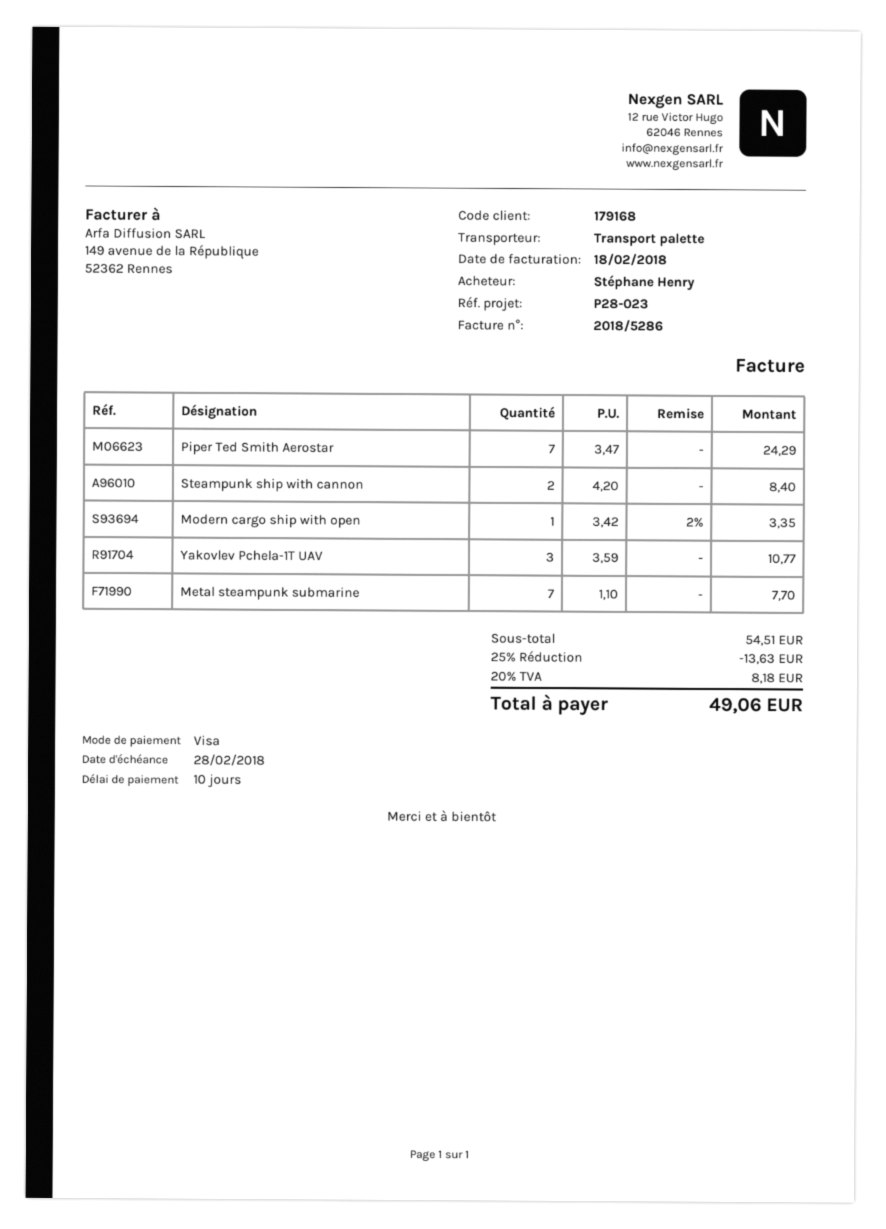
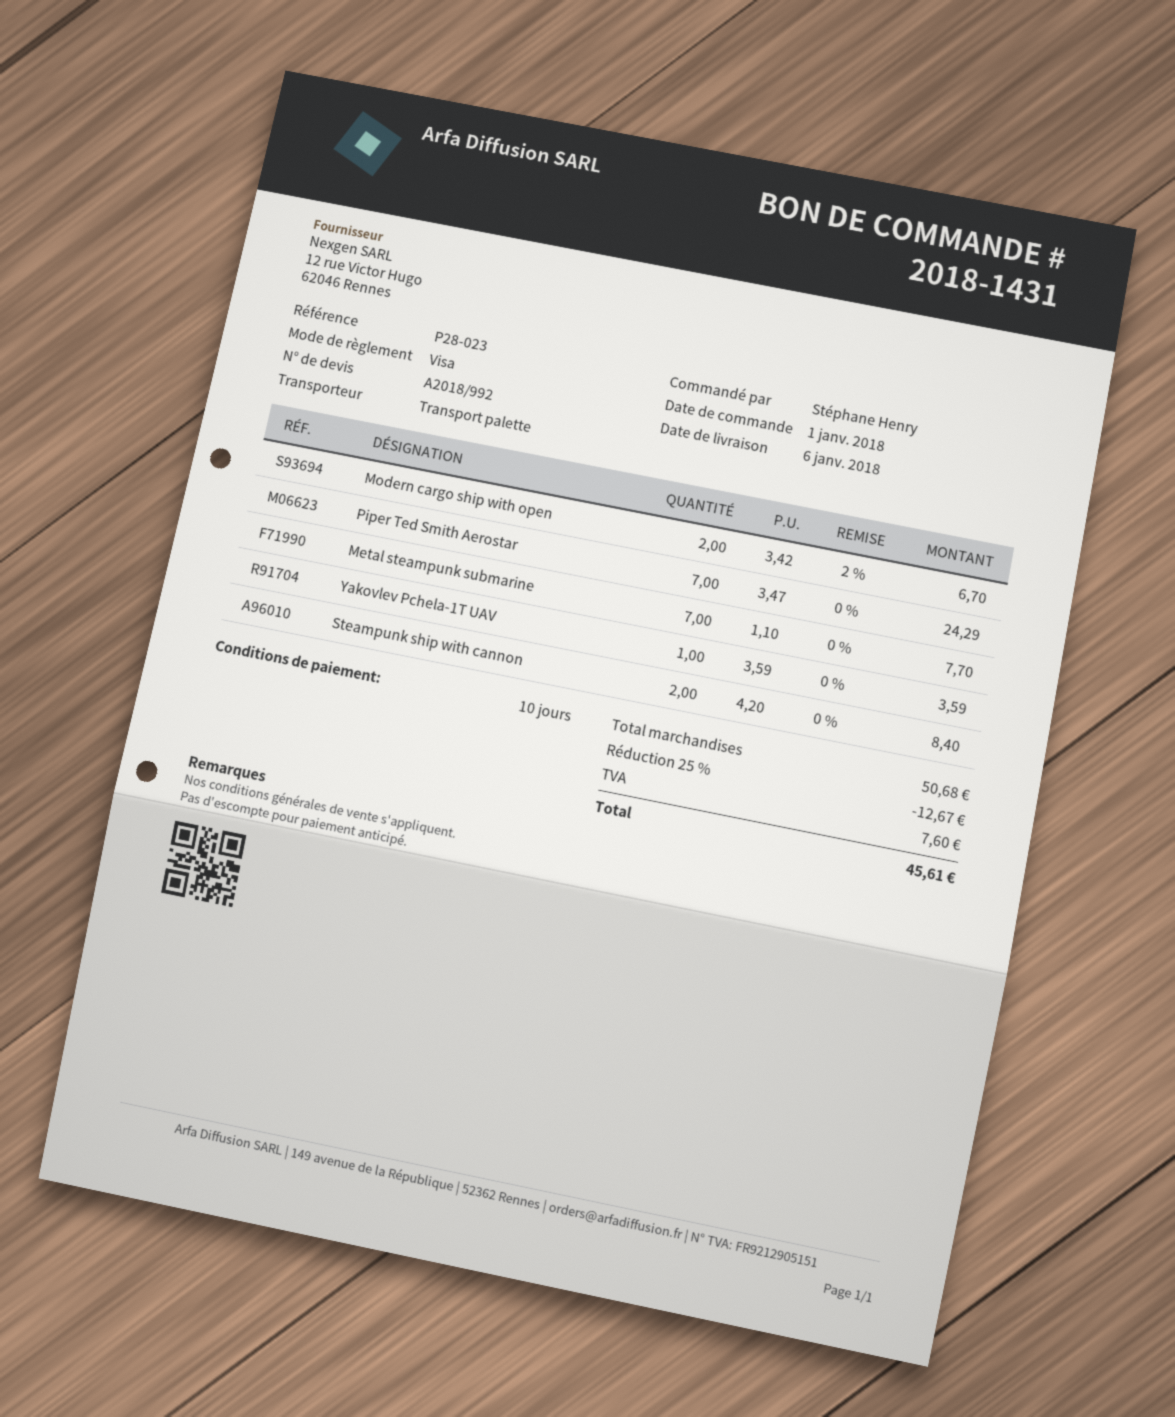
Modern cargo ship with open: 1 x 3.42 - 2% = 3.35 -> 2 x 3.42 - 2% = 6.70
Yakovlev Pchela-1T UAV: 3 x 3.59 = 10.77 -> 1 x 3.59 = 3.59
subtotal: 54.51 -> 50.68
discount: 25% = 13.63 -> 25% = 12.67
tax: 8.18 -> 7.60
total: 49.06 -> 45.61

